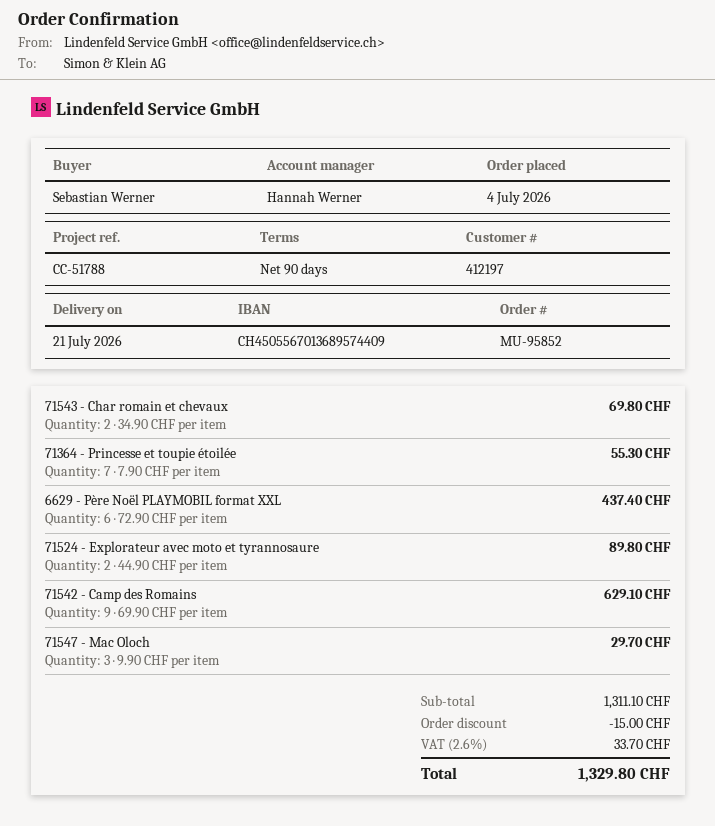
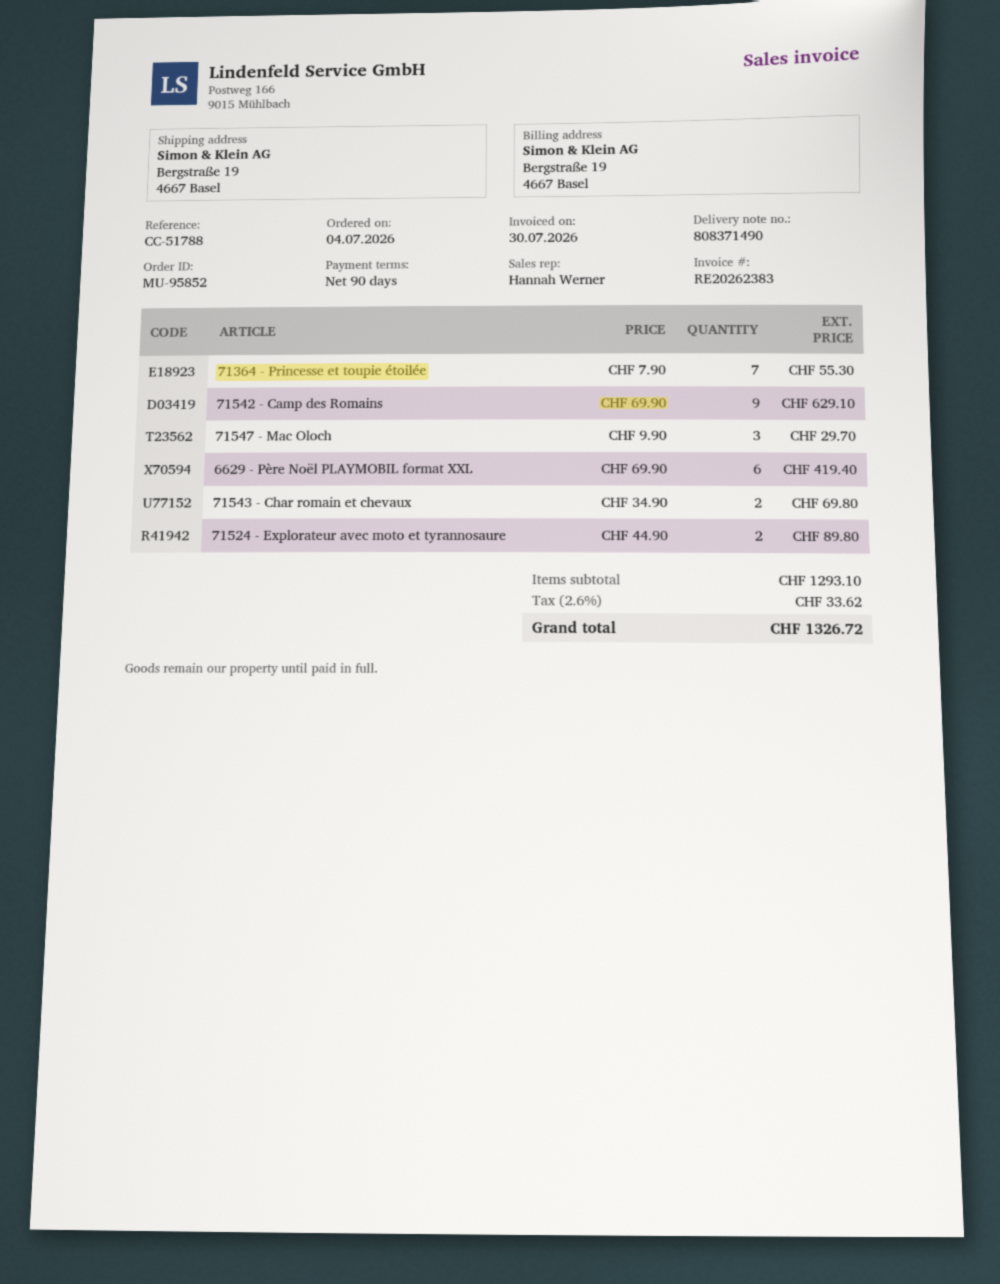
6629 - Père Noël PLAYMOBIL format XXL: 6 x 72.90 = 437.40 -> 6 x 69.90 = 419.40
subtotal: 1311.10 -> 1293.10
discount: 15.00 -> none
tax: 2.6% = 33.70 -> 2.6% = 33.62
total: 1329.80 -> 1326.72

